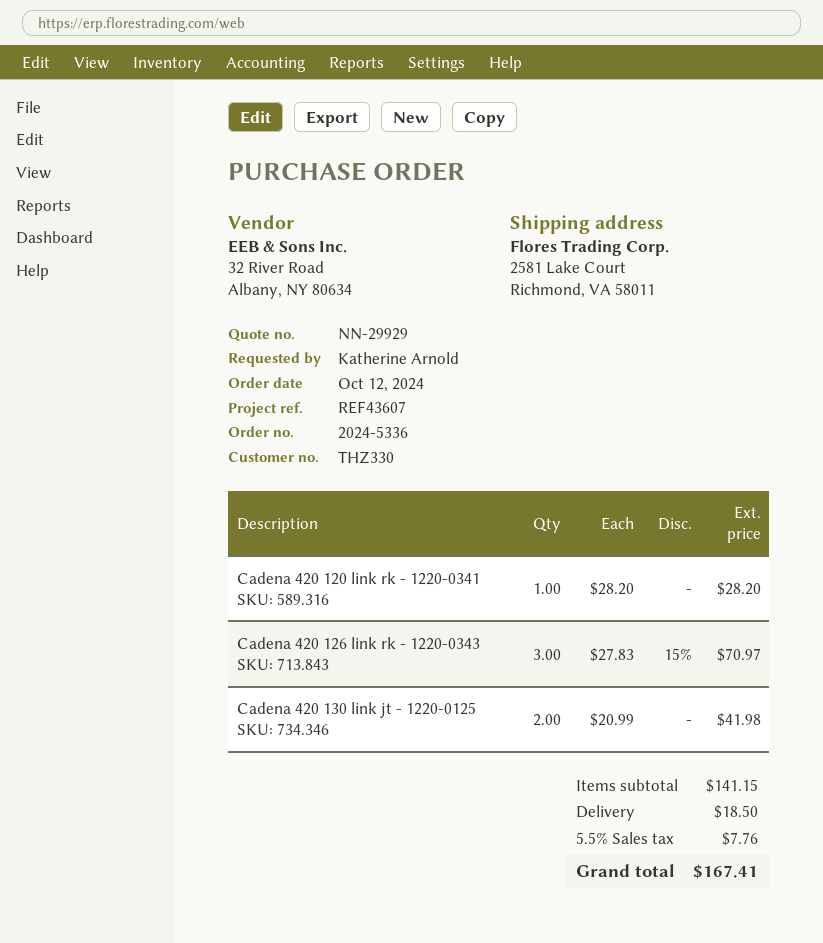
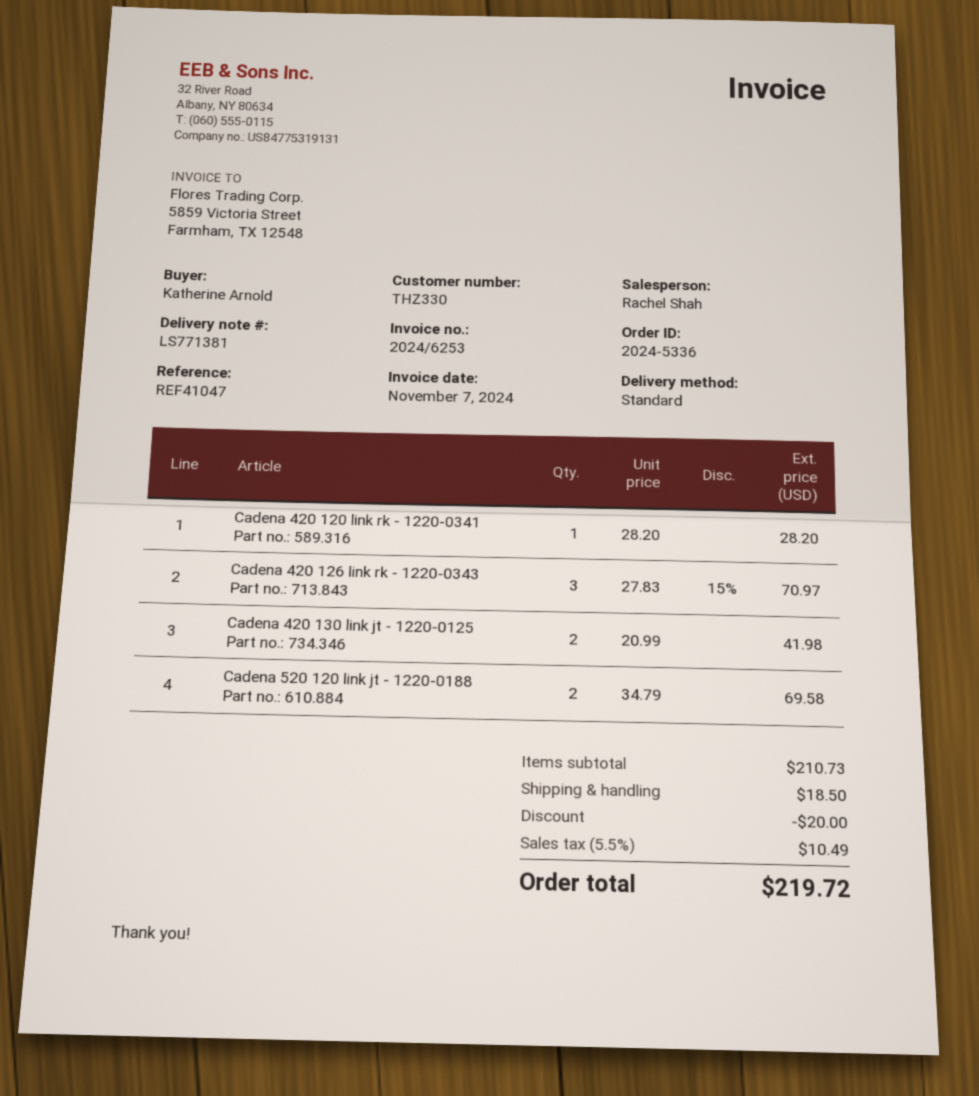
reference: REF43607 -> REF41047
Cadena 520 120 link jt - 1220-0188: none -> 2 x 34.79 = 69.58
subtotal: 141.15 -> 210.73
discount: none -> 20.00
tax: 5.5% = 7.76 -> 5.5% = 10.49
total: 167.41 -> 219.72

